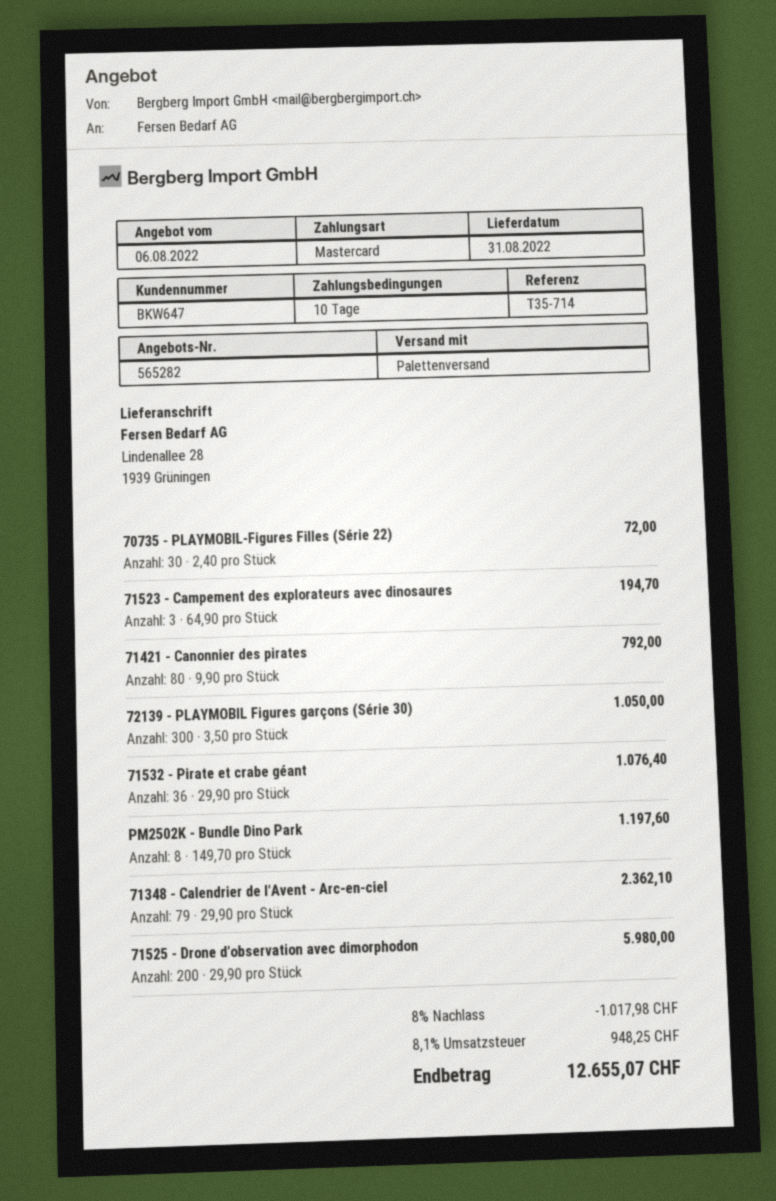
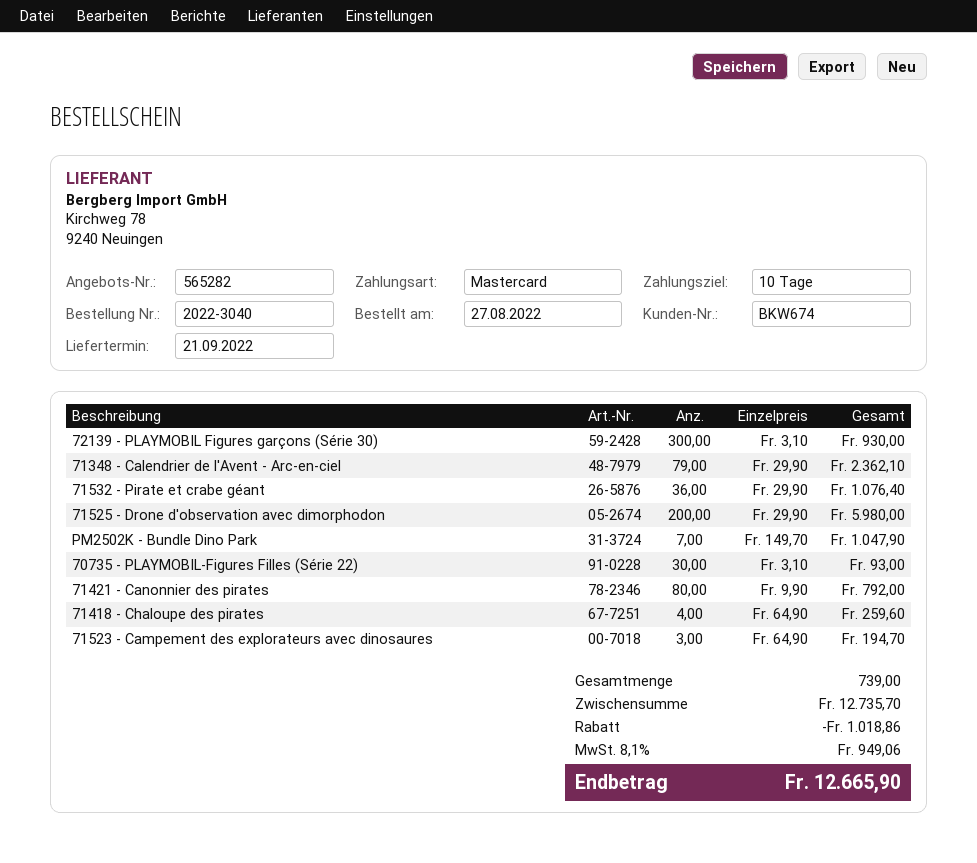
delivery date: 2022-08-31 -> 2022-09-21
customer number: BKW647 -> BKW674
70735 - PLAYMOBIL-Figures Filles (Série 22): 30 x 2.40 = 72.00 -> 30 x 3.10 = 93.00
72139 - PLAYMOBIL Figures garçons (Série 30): 300 x 3.50 = 1050.00 -> 300 x 3.10 = 930.00
PM2502K - Bundle Dino Park: 8 x 149.70 = 1197.60 -> 7 x 149.70 = 1047.90
71418 - Chaloupe des pirates: none -> 4 x 64.90 = 259.60
discount: 1017.98 -> 1018.86
tax: 8.1% = 948.25 -> 8.1% = 949.06
total: 12655.07 -> 12665.90

